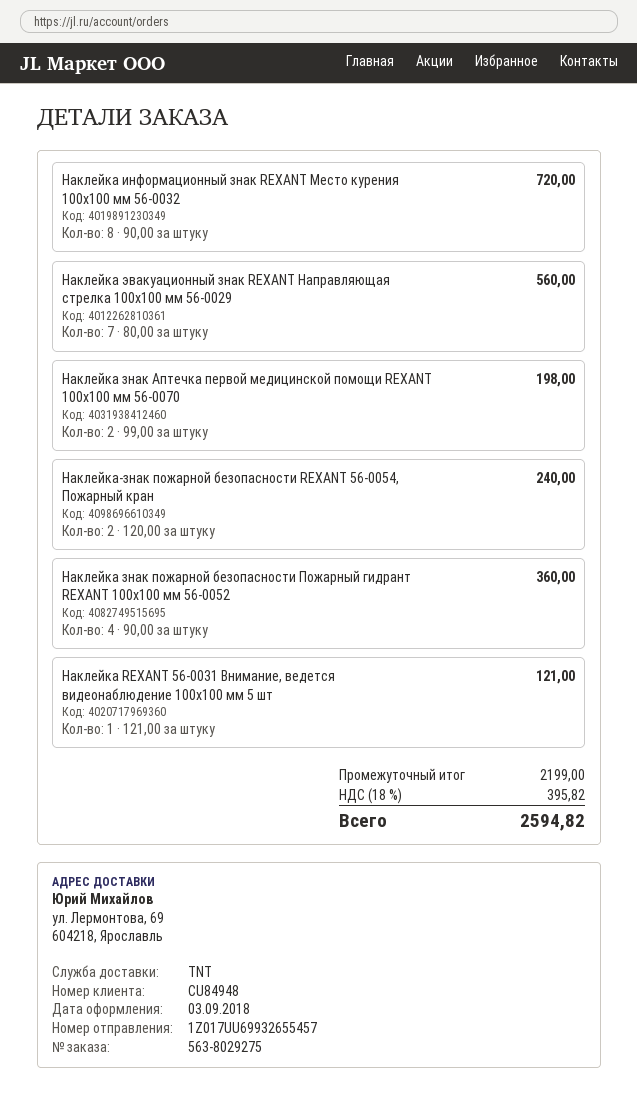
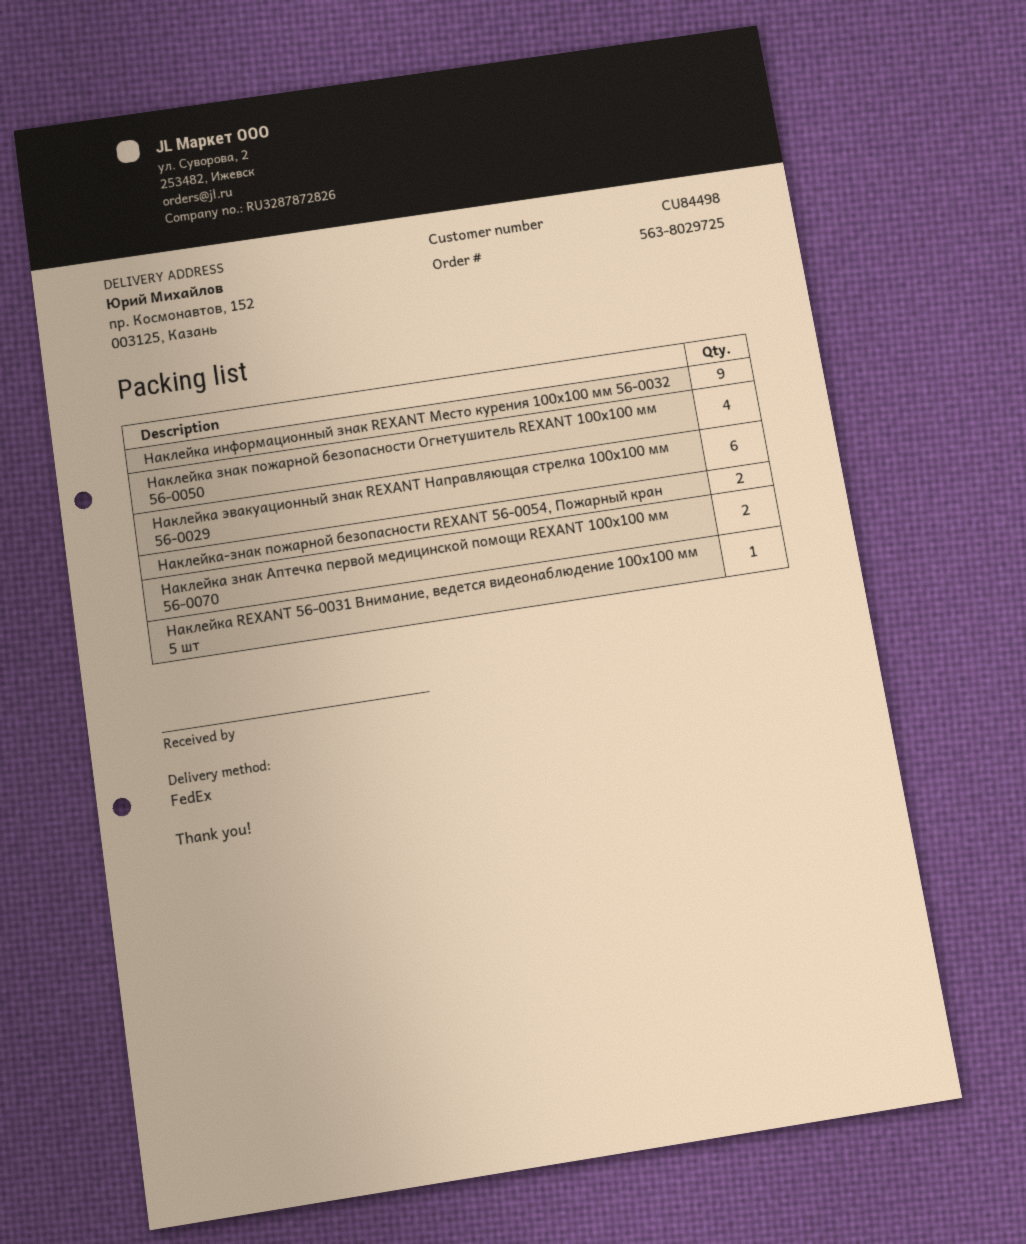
order number: 563-8029275 -> 563-8029725
customer number: CU84948 -> CU84498
shipping method: TNT -> FedEx
ship to: ул. Лермонтова, 69, 604218, Ярославль -> пр. Космонавтов, 152, 003125, Казань
Наклейка информационный знак REXANT Место курения 100х100 мм 56-0032: 8 -> 9
Наклейка эвакуационный знак REXANT Направляющая стрелка 100х100 мм 56-0029: 7 -> 6
Наклейка знак пожарной безопасности Пожарный гидрант REXANT 100х100 мм 56-0052: 4 -> none
Наклейка знак пожарной безопасности Огнетушитель REXANT 100х100 мм 56-0050: none -> 4

